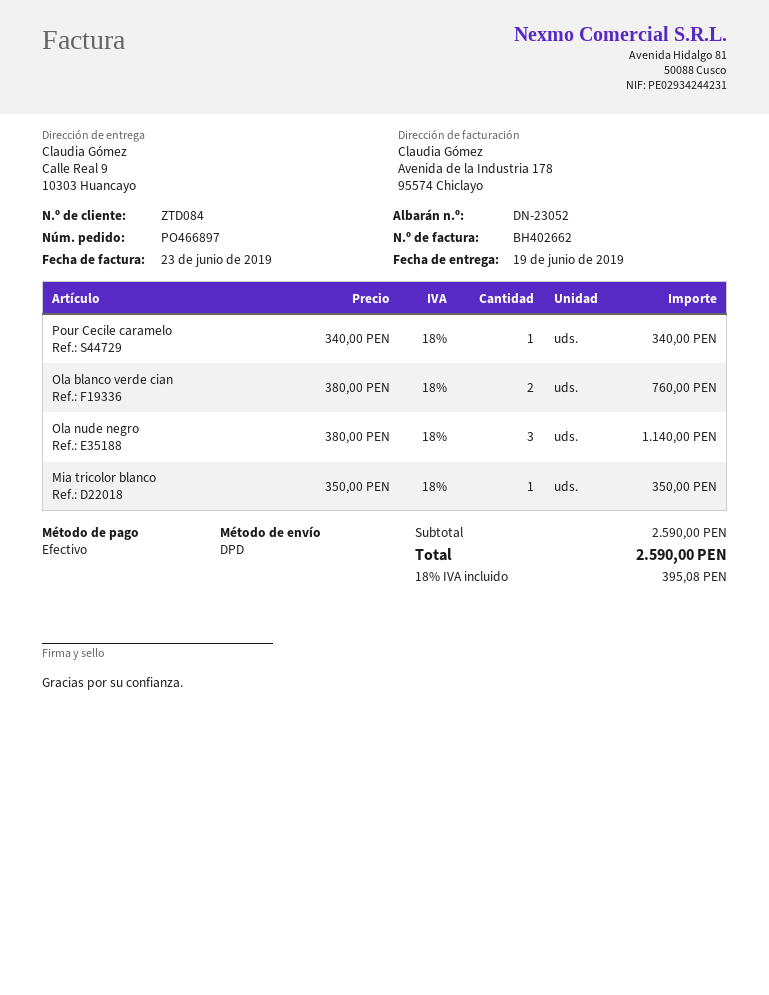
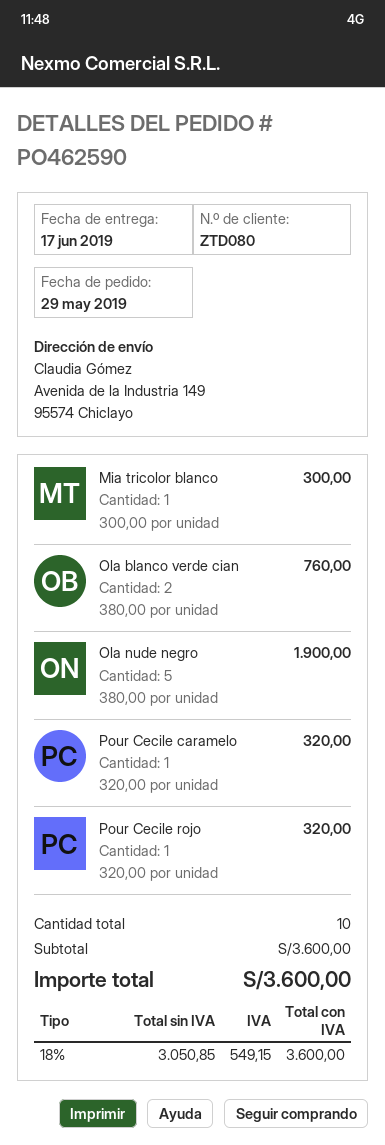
order number: PO466897 -> PO462590
delivery date: 2019-06-19 -> 2019-06-17
customer number: ZTD084 -> ZTD080
ship to: Calle Real 9, 10303 Huancayo -> Avenida de la Industria 149, 95574 Chiclayo
Pour Cecile caramelo: 1 x 340.00 = 340.00 -> 1 x 320.00 = 320.00
Ola nude negro: 3 x 380.00 = 1140.00 -> 5 x 380.00 = 1900.00
Mia tricolor blanco: 1 x 350.00 = 350.00 -> 1 x 300.00 = 300.00
Pour Cecile rojo: none -> 1 x 320.00 = 320.00
subtotal: 2590.00 -> 3600.00
tax: 18% = 395.08 -> 18% = 549.15
total: 2590.00 -> 3600.00

